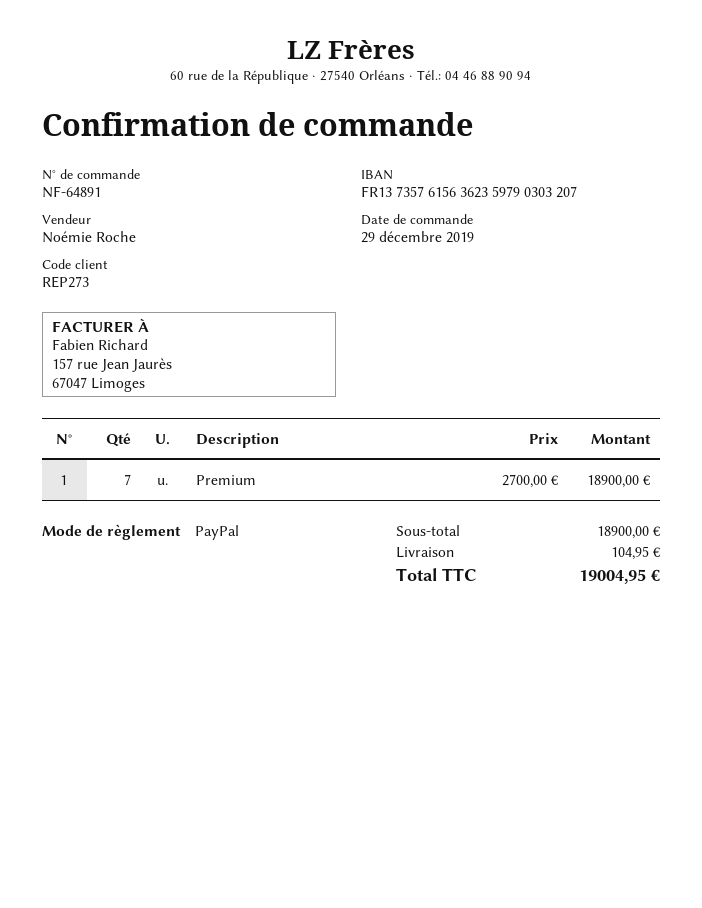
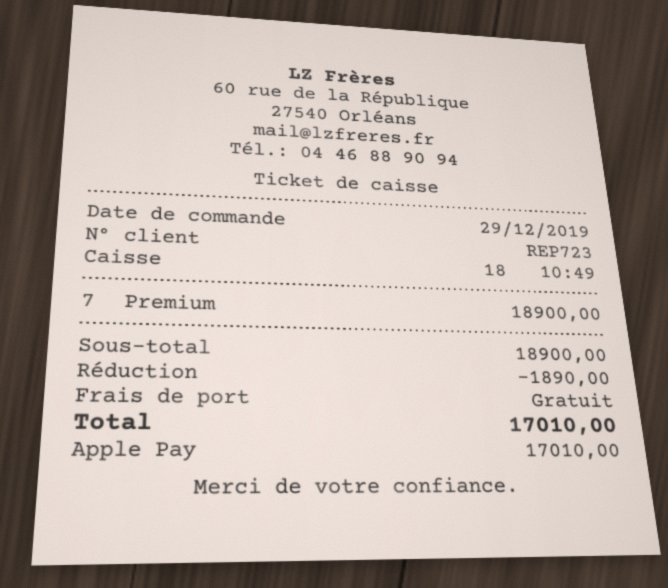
customer number: REP273 -> REP723
payment method: PayPal -> Apple Pay
discount: none -> 1890.00
shipping: 104.95 -> 0.00
total: 19004.95 -> 17010.00

